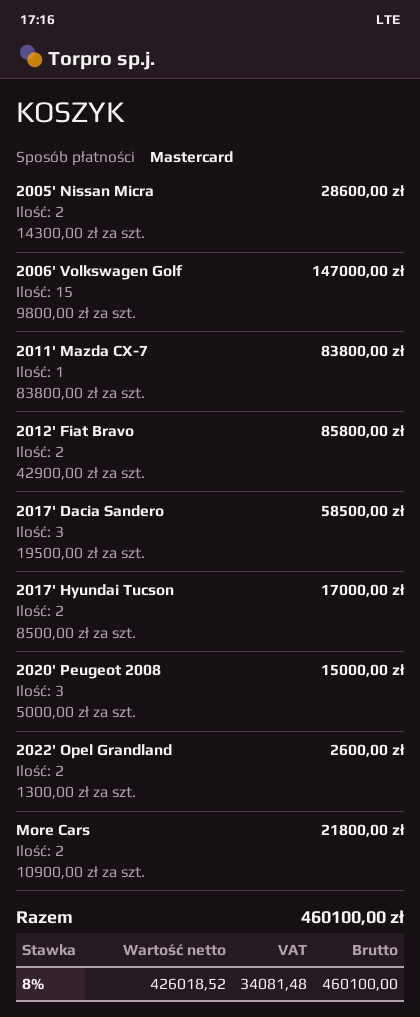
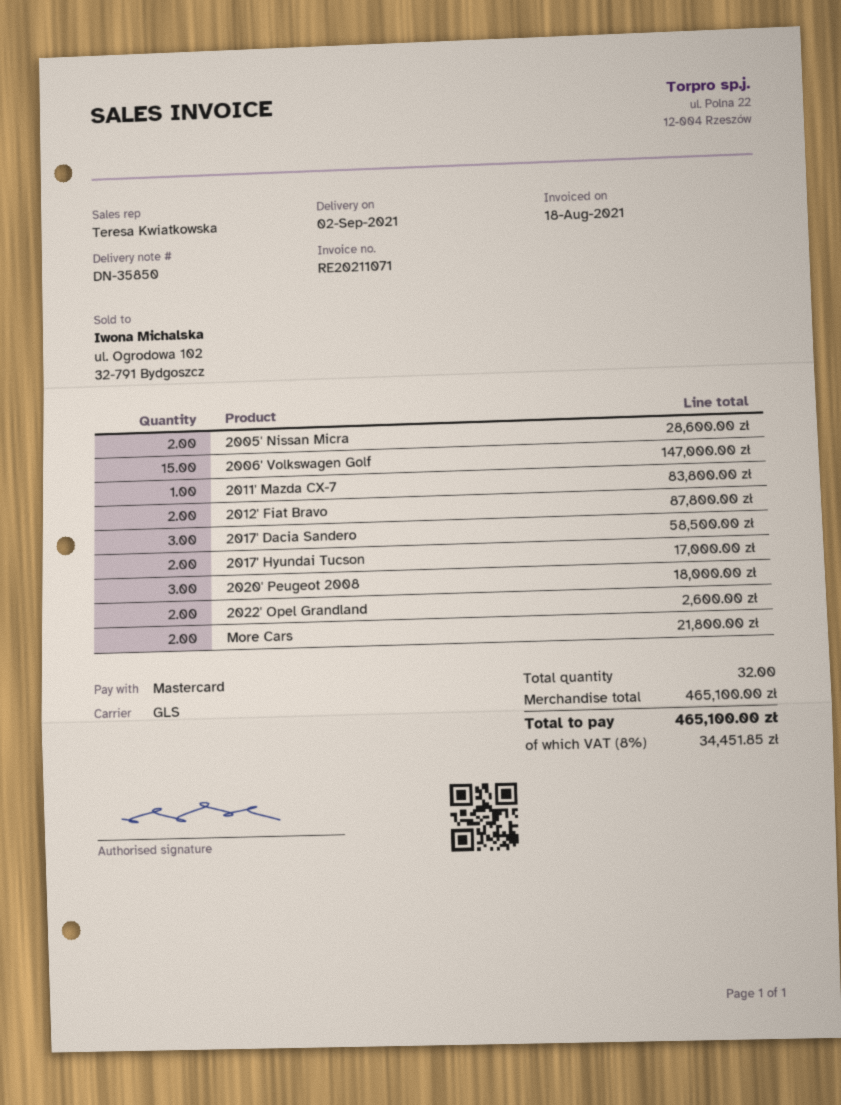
2012' Fiat Bravo: 2 for 85800.00 -> 2 for 87800.00
2020' Peugeot 2008: 3 for 15000.00 -> 3 for 18000.00
tax: 8% = 34081.48 -> 8% = 34451.85
total: 460100.00 -> 465100.00

